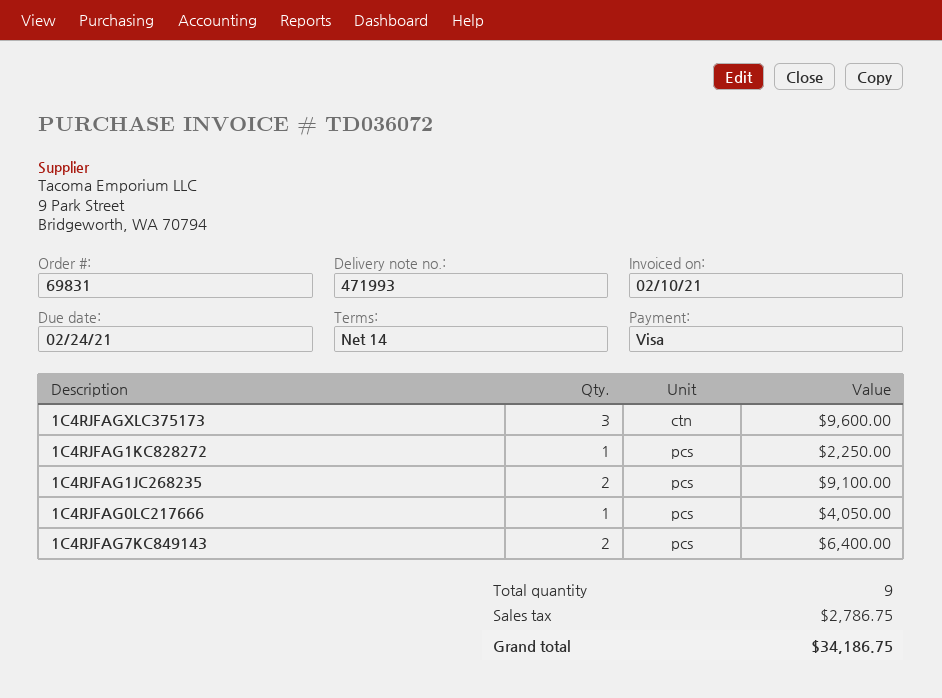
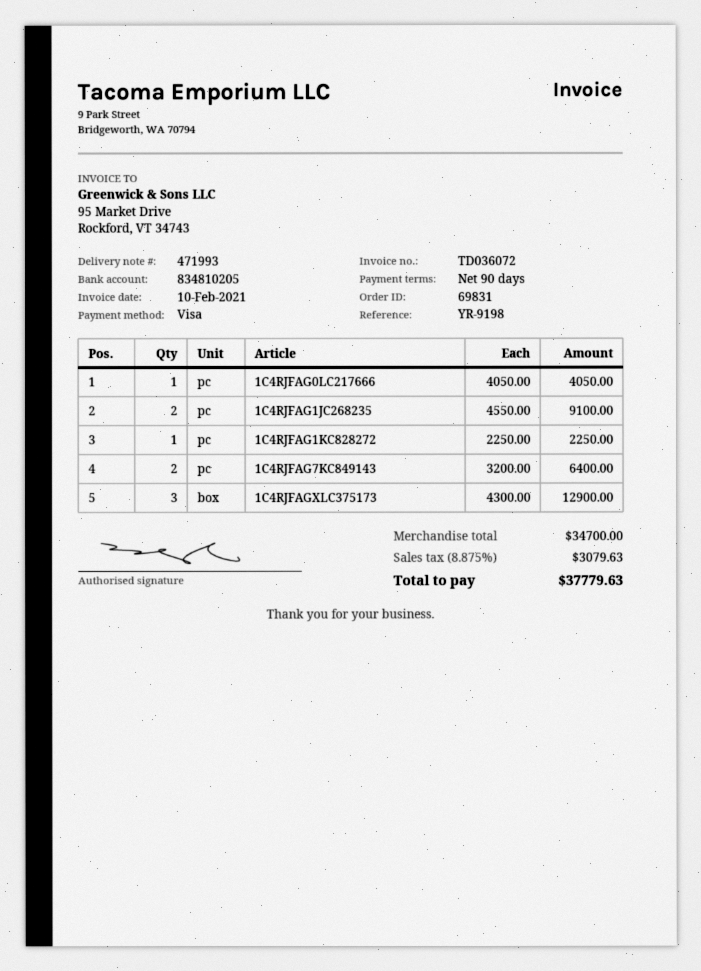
payment terms: 14 days -> 90 days
1C4RJFAGXLC375173: 3 for 9600.00 -> 3 for 12900.00
tax: 2786.75 -> 3079.63
total: 34186.75 -> 37779.63

